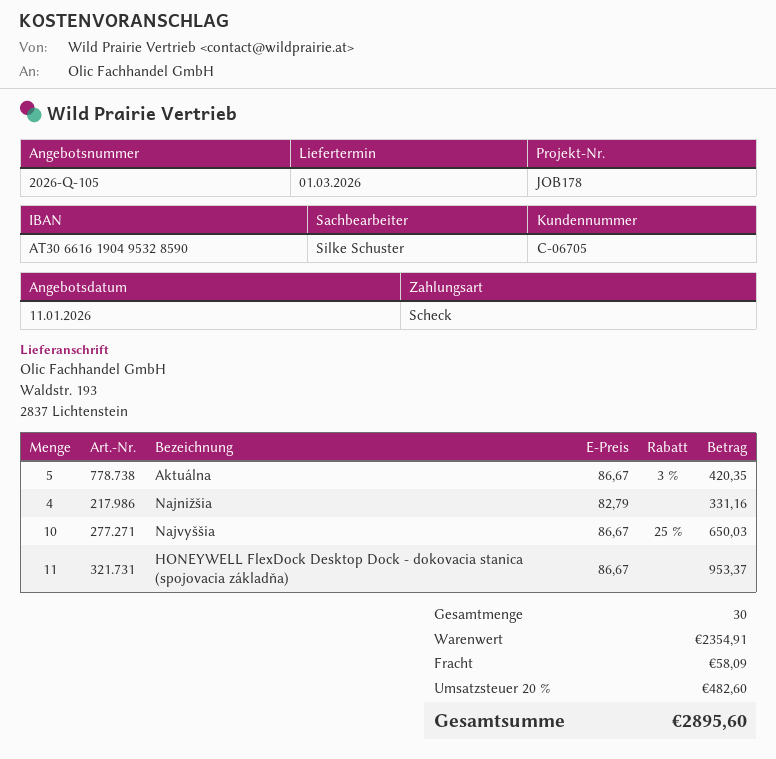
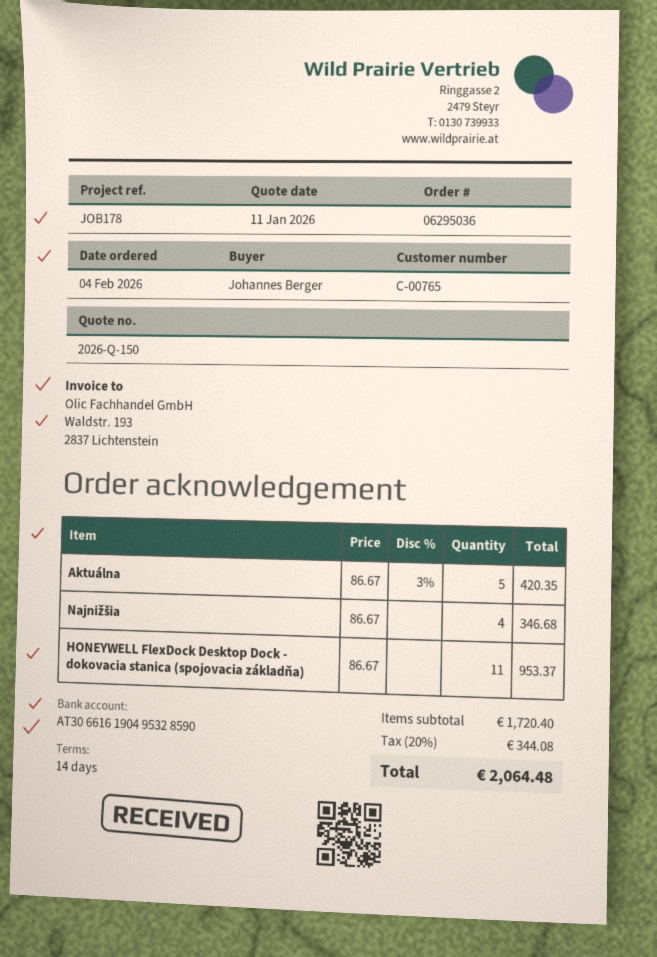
quote number: 2026-Q-105 -> 2026-Q-150
customer number: C-06705 -> C-00765
Najnižšia: 4 x 82.79 = 331.16 -> 4 x 86.67 = 346.68
Najvyššia: 10 x 86.67 - 25% = 650.03 -> none
subtotal: 2354.91 -> 1720.40
shipping: 58.09 -> none
tax: 20% = 482.60 -> 20% = 344.08
total: 2895.60 -> 2064.48

